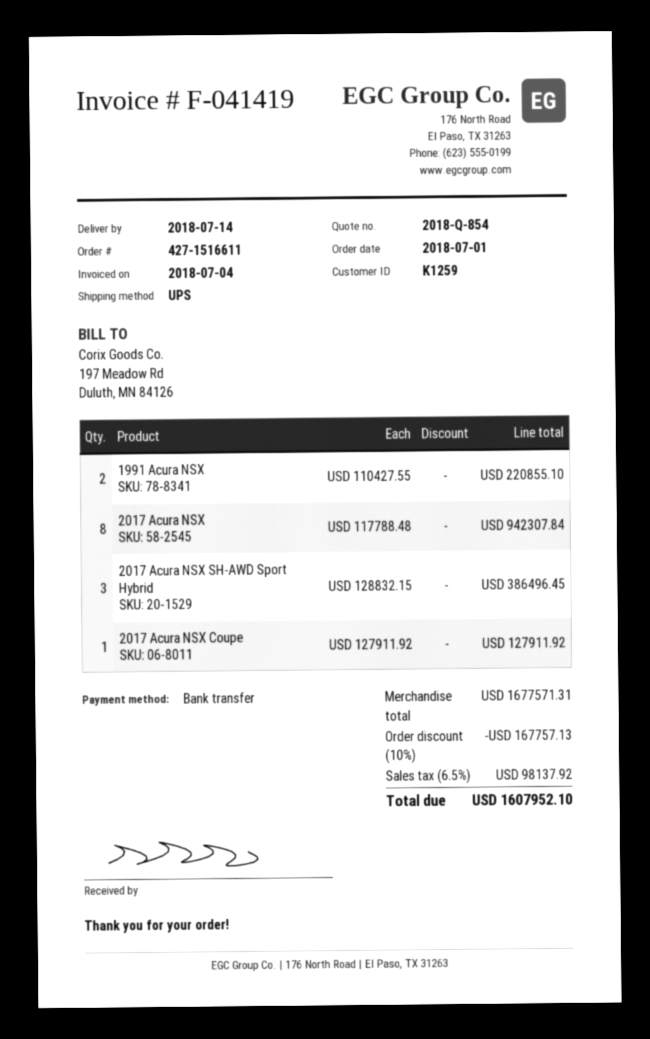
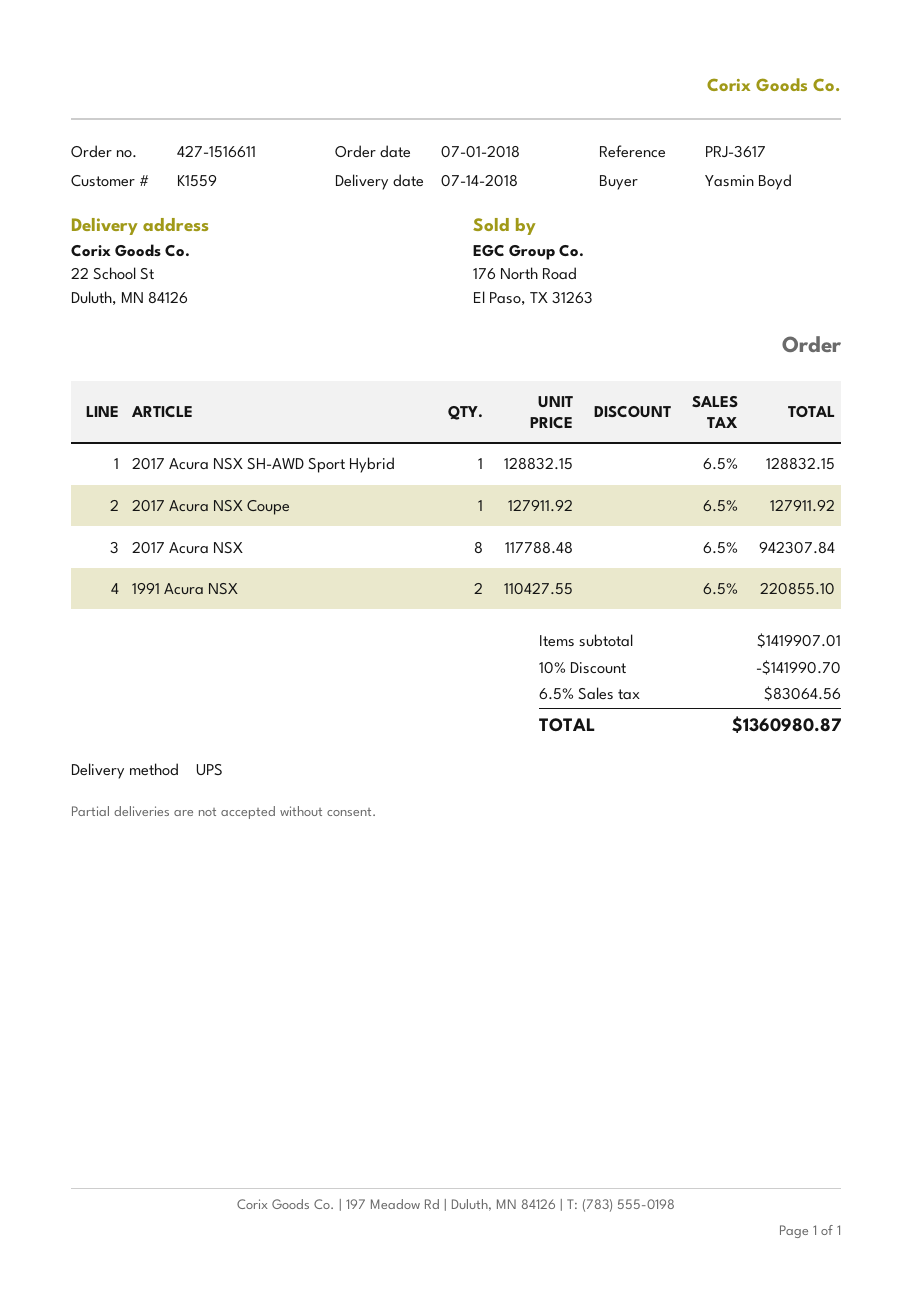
customer number: K1259 -> K1559
2017 Acura NSX SH-AWD Sport Hybrid: 3 x 128832.15 = 386496.45 -> 1 x 128832.15 = 128832.15
subtotal: 1677571.31 -> 1419907.01
discount: 10% = 167757.13 -> 10% = 141990.70
tax: 6.5% = 98137.92 -> 6.5% = 83064.56
total: 1607952.10 -> 1360980.87

